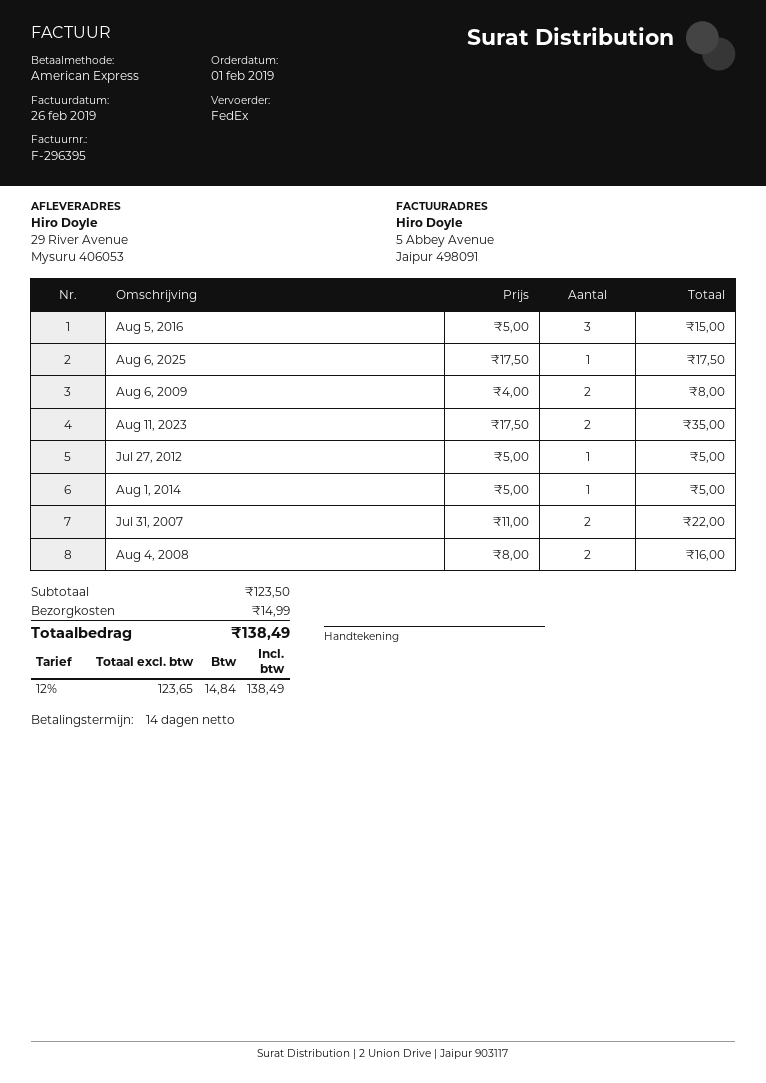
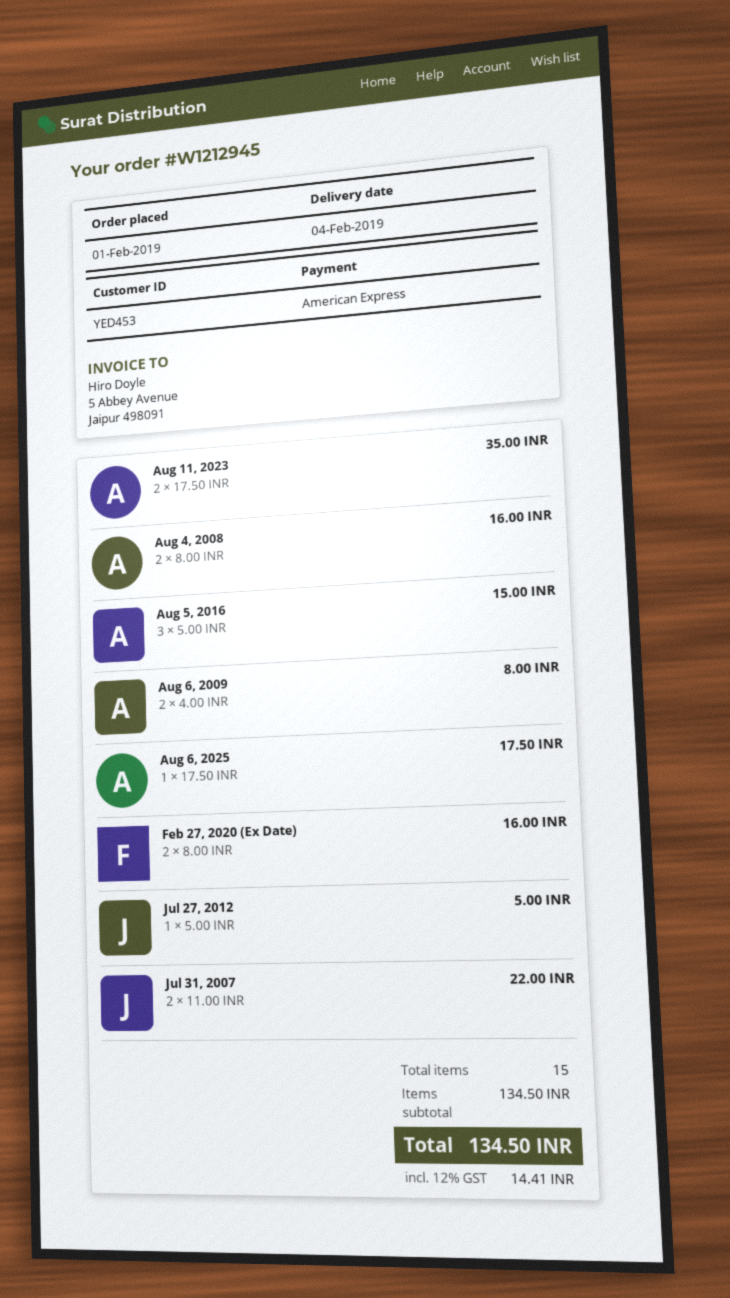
Aug 1, 2014: 1 x 5.00 = 5.00 -> none
Feb 27, 2020 (Ex Date): none -> 2 x 8.00 = 16.00
subtotal: 123.50 -> 134.50
shipping: 14.99 -> none
tax: 12% = 14.84 -> 12% = 14.41
total: 138.49 -> 134.50

